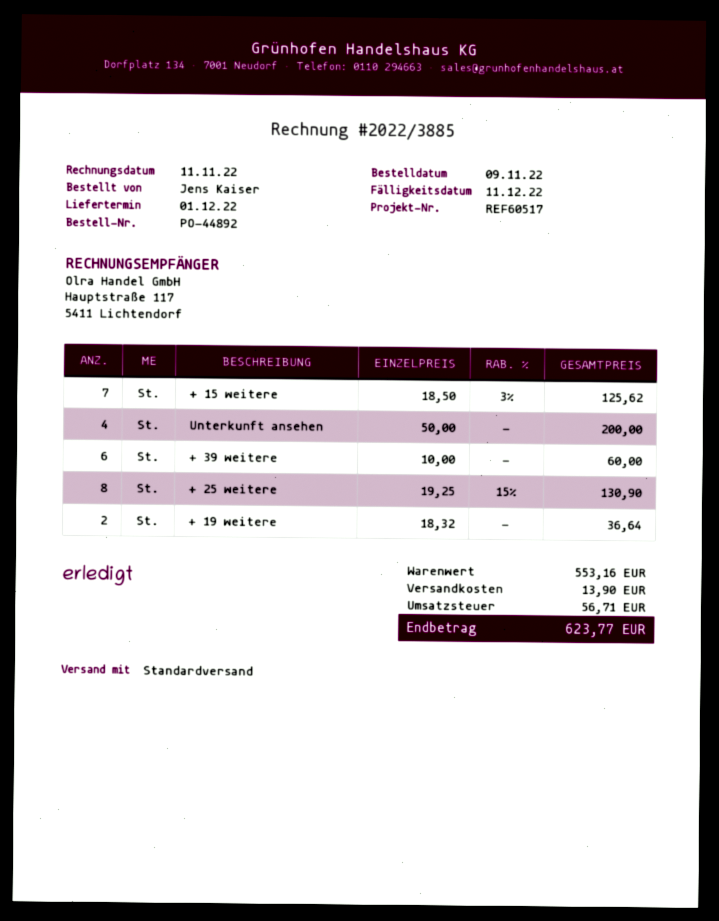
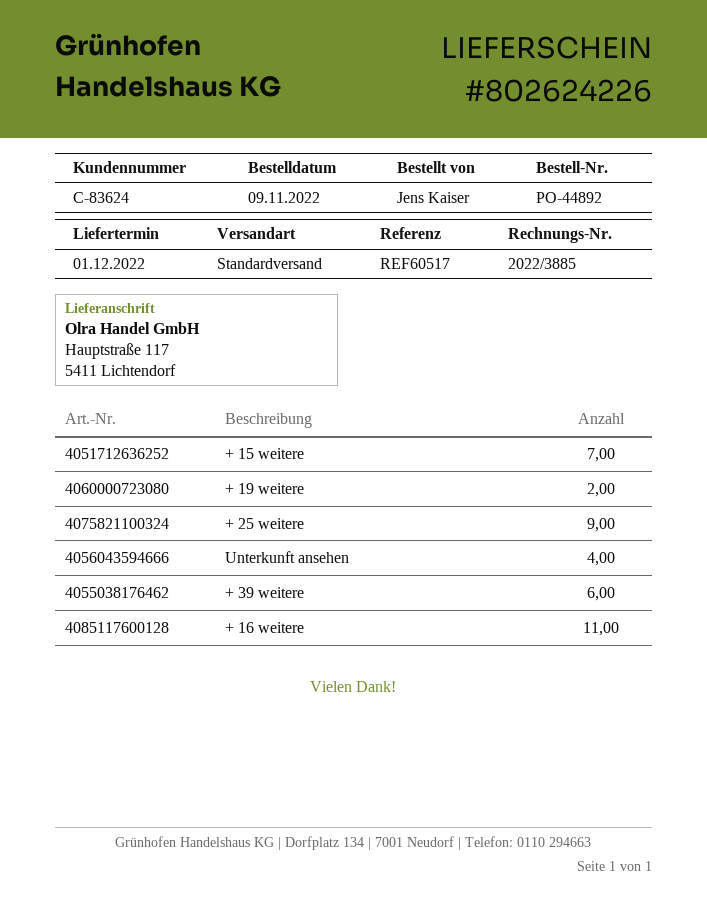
+ 25 weitere: 8 -> 9
+ 16 weitere: none -> 11

